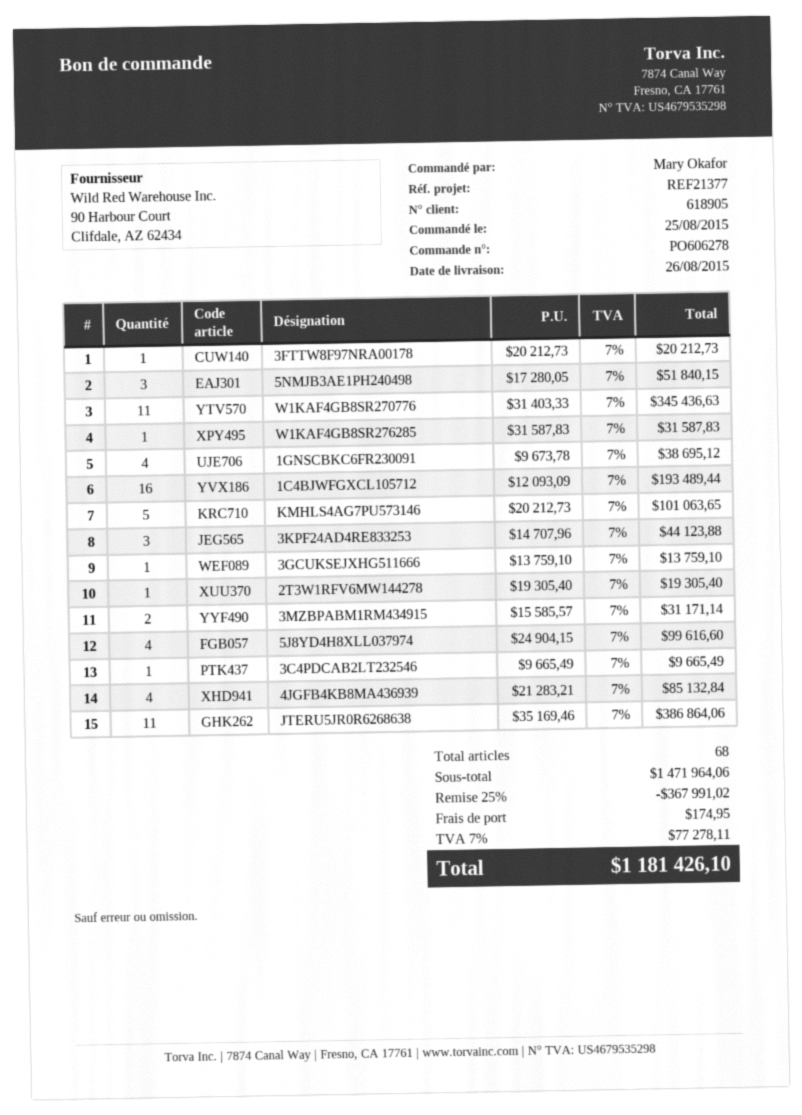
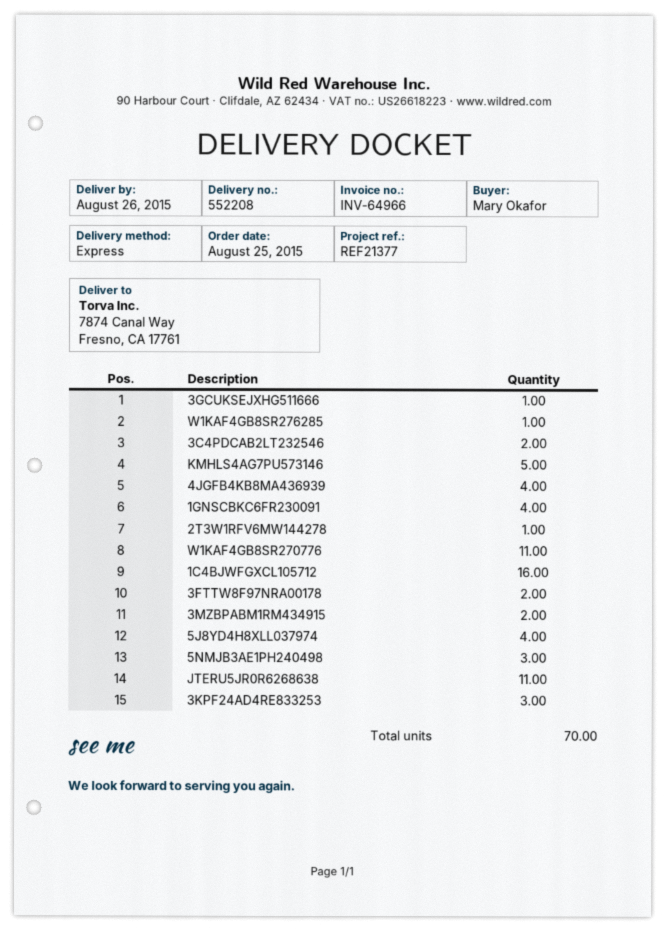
3FTTW8F97NRA00178: 1 -> 2
3C4PDCAB2LT232546: 1 -> 2
total quantity: 68 -> 70

